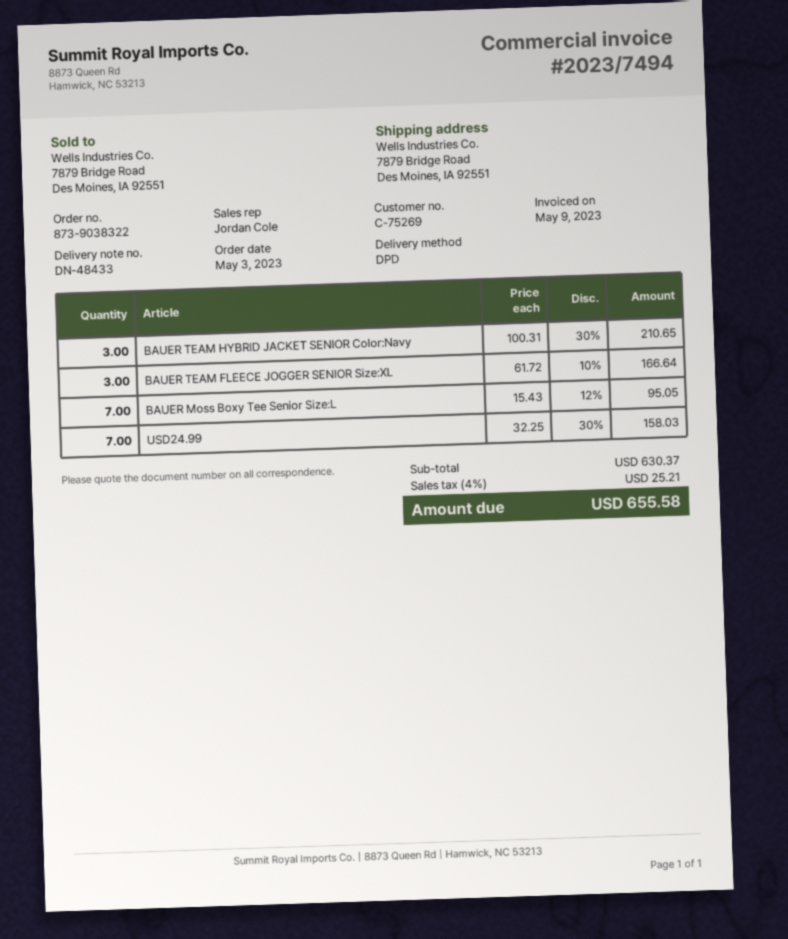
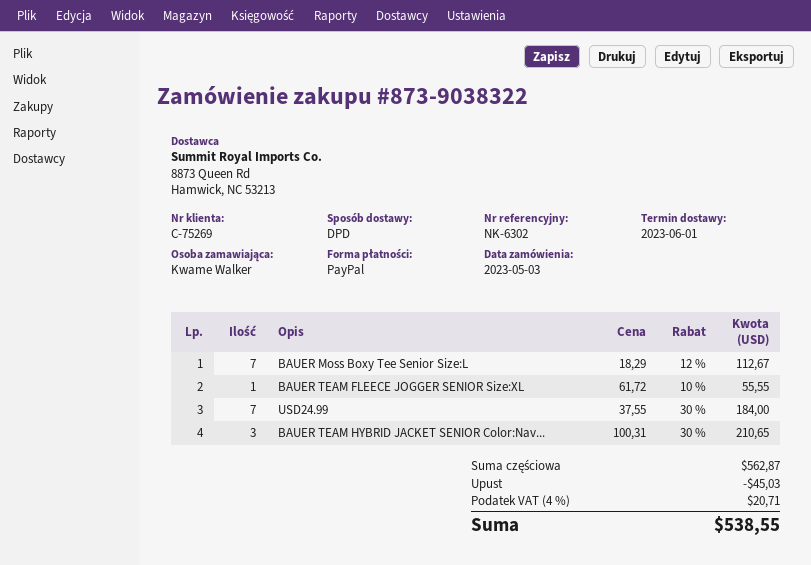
BAUER TEAM FLEECE JOGGER SENIOR Size:XL: 3 x 61.72 - 10% = 166.64 -> 1 x 61.72 - 10% = 55.55
BAUER Moss Boxy Tee Senior Size:L: 7 x 15.43 - 12% = 95.05 -> 7 x 18.29 - 12% = 112.67
USD24.99: 7 x 32.25 - 30% = 158.03 -> 7 x 37.55 - 30% = 184.00
subtotal: 630.37 -> 562.87
discount: none -> 45.03
tax: 4% = 25.21 -> 4% = 20.71
total: 655.58 -> 538.55

